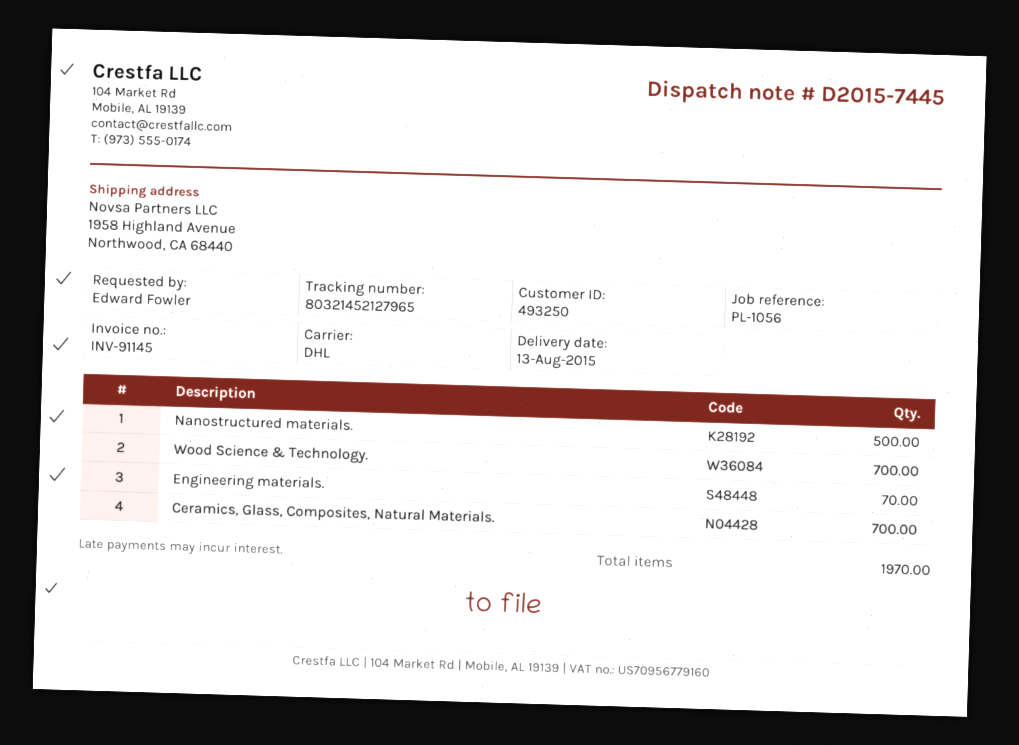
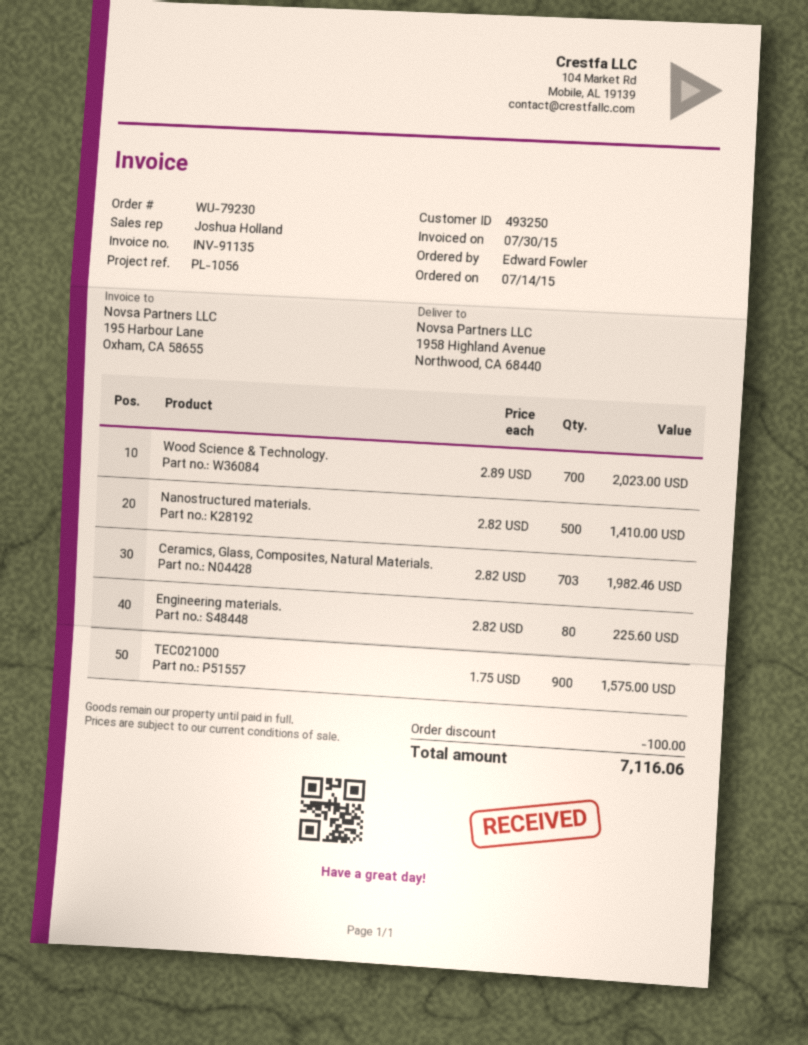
invoice number: INV-91145 -> INV-91135
Engineering materials.: 70 -> 80
Ceramics, Glass, Composites, Natural Materials.: 700 -> 703
TEC021000: none -> 900

